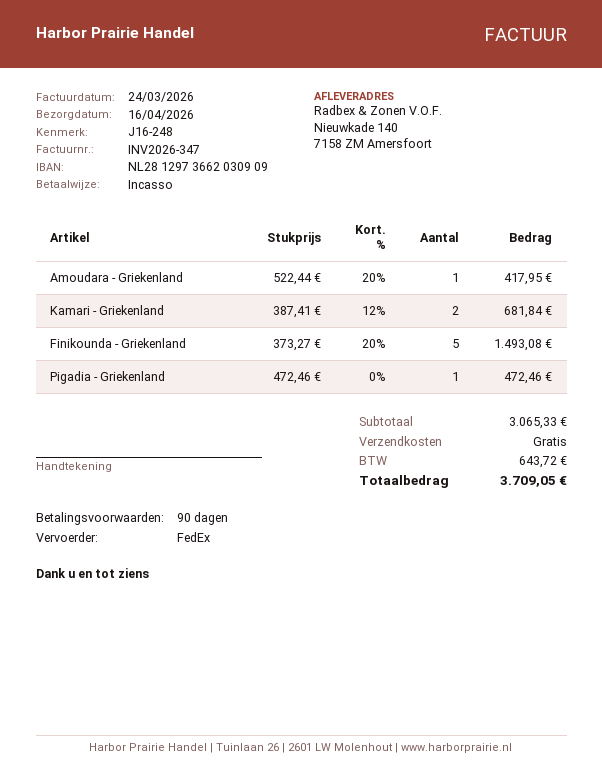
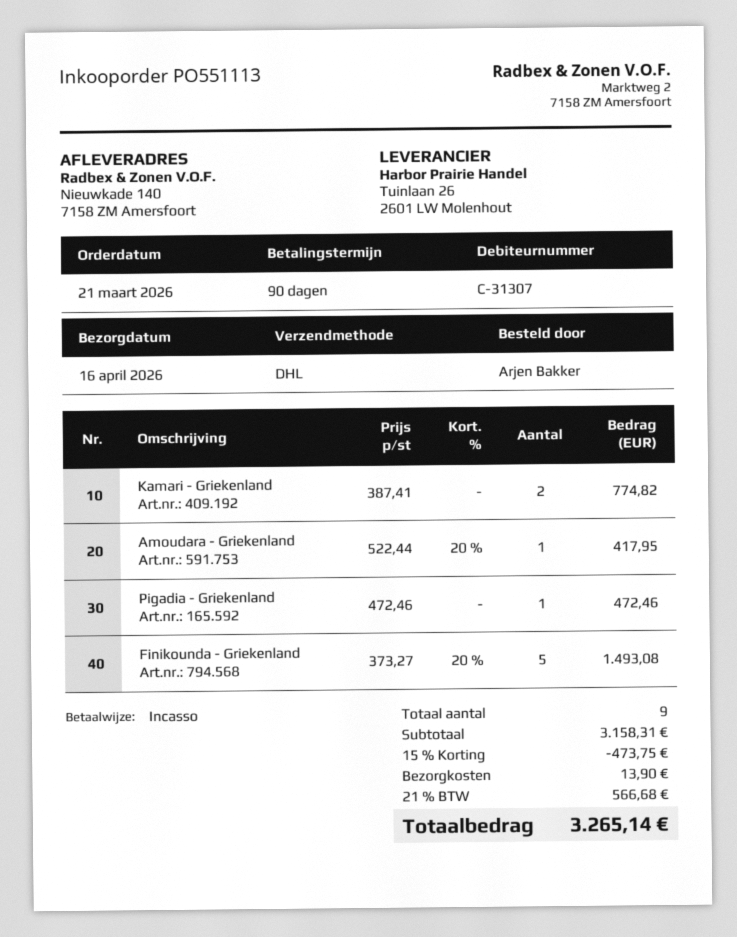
shipping method: FedEx -> DHL
Kamari - Griekenland: 2 x 387.41 - 12% = 681.84 -> 2 x 387.41 = 774.82
subtotal: 3065.33 -> 3158.31
discount: none -> 15% = 473.75
shipping: 0.00 -> 13.90
tax: 643.72 -> 566.68
total: 3709.05 -> 3265.14

